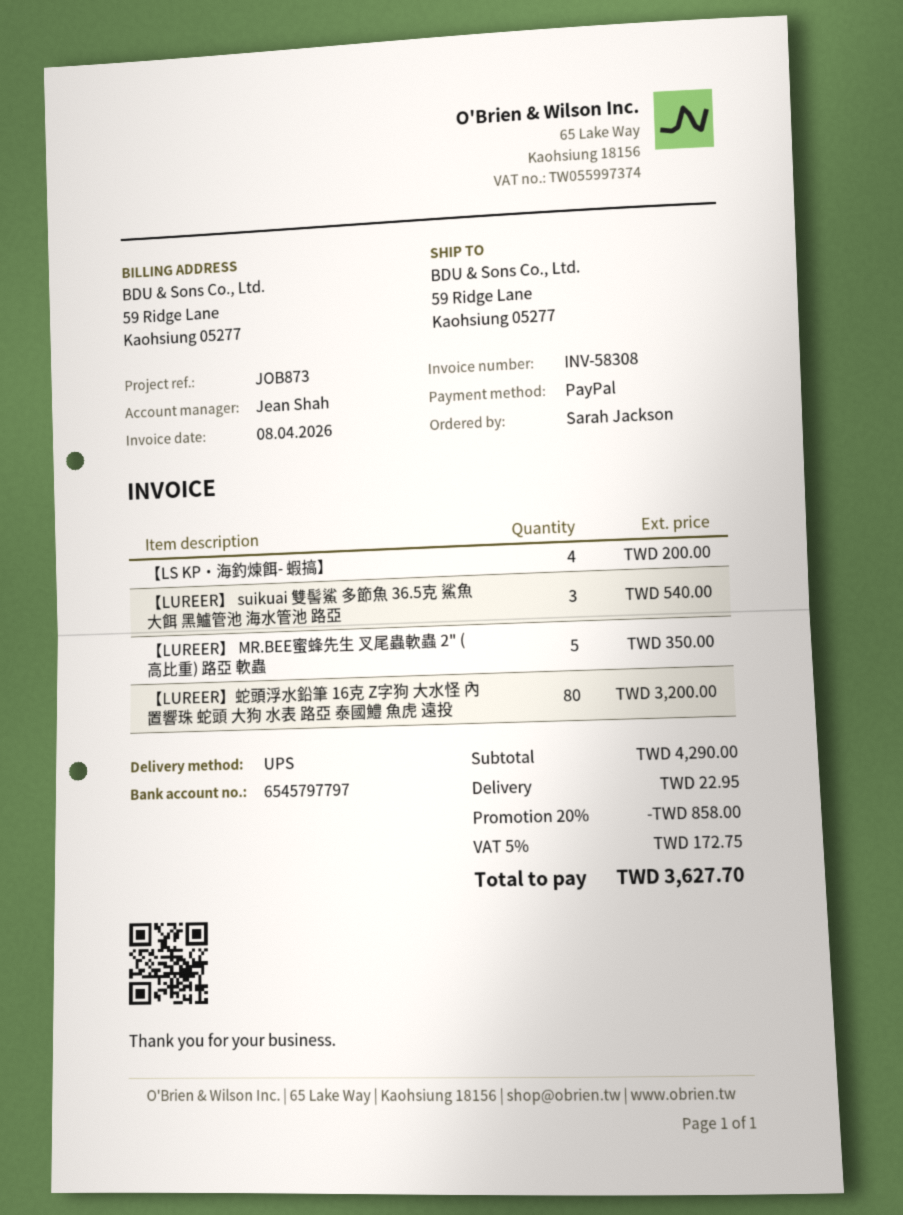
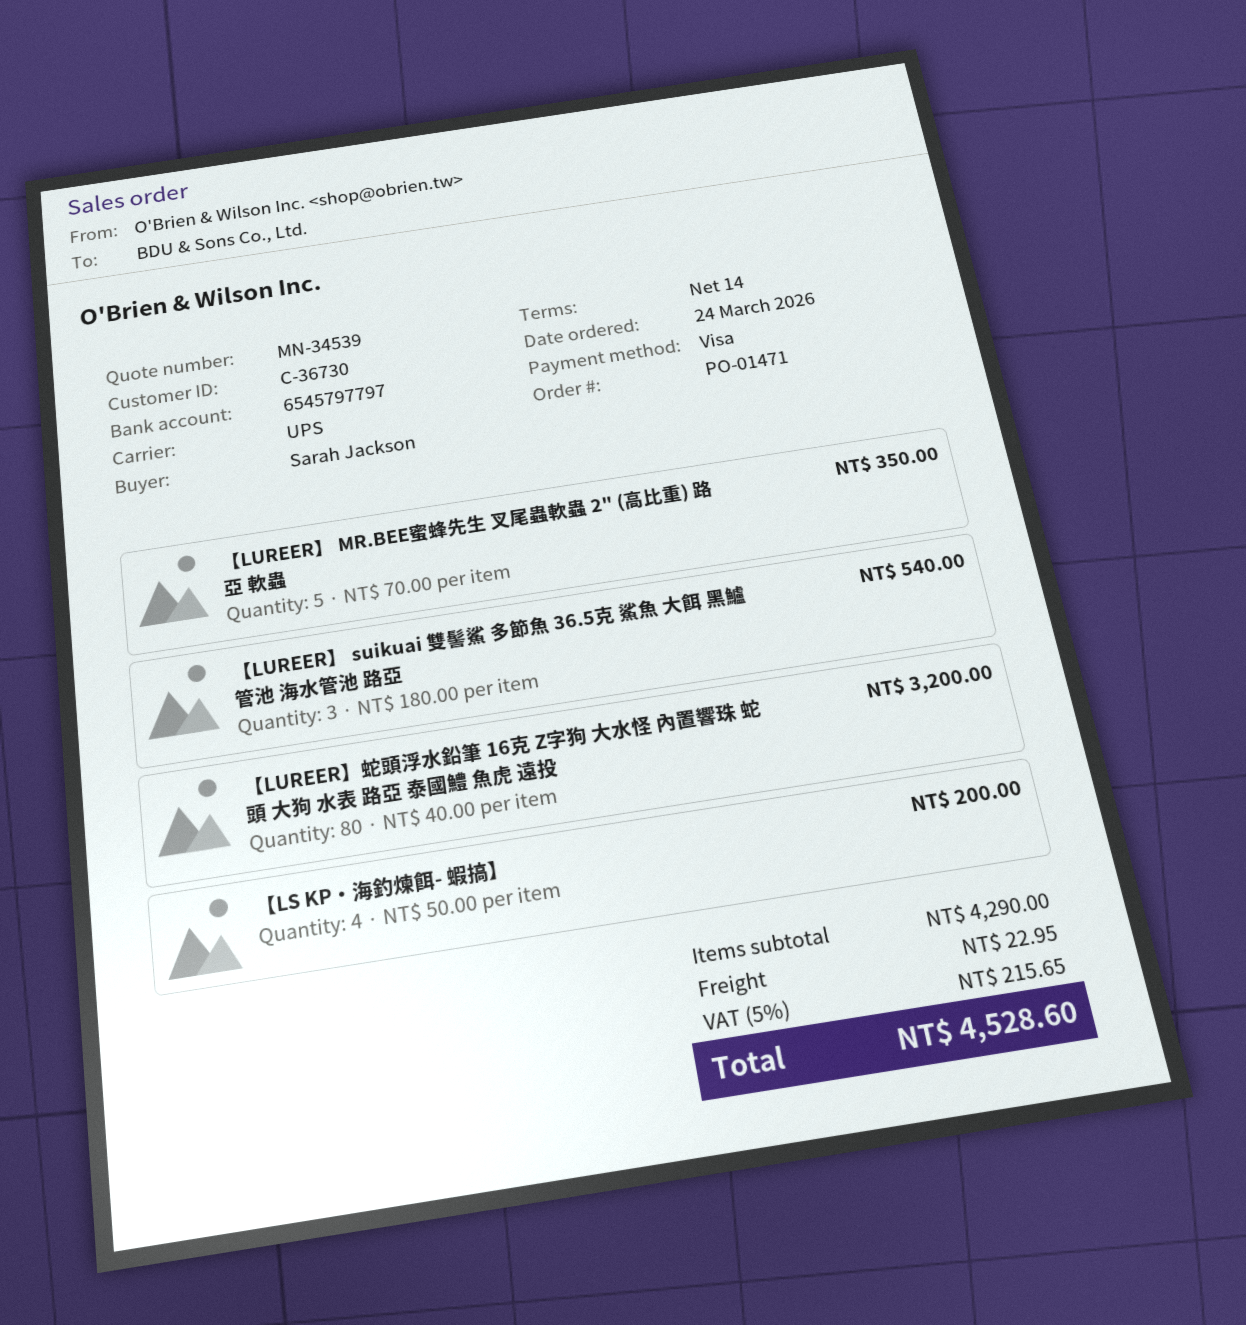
payment method: PayPal -> Visa
discount: 20% = 858.00 -> none
tax: 5% = 172.75 -> 5% = 215.65
total: 3627.70 -> 4528.60

